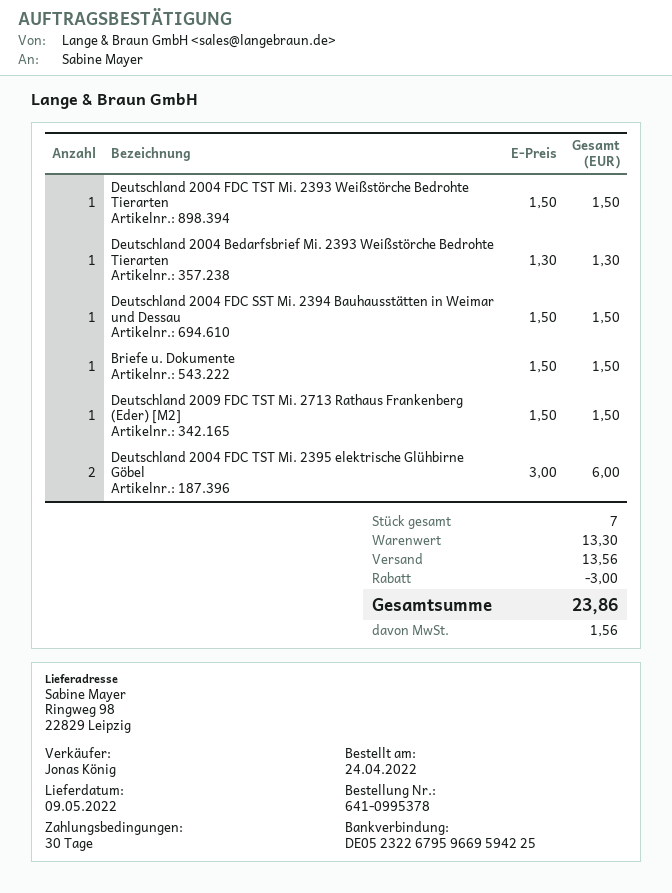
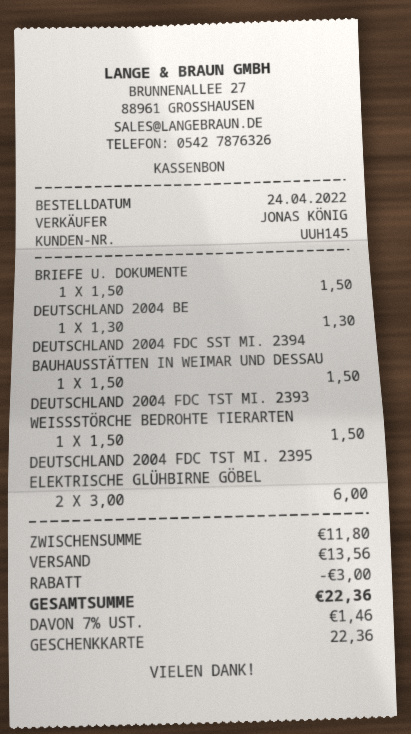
Deutschland 2009 FDC TST Mi. 2713 Rathaus Frankenberg (Eder) [M2]: 1 x 1.50 = 1.50 -> none
subtotal: 13.30 -> 11.80
tax: 1.56 -> 1.46
total: 23.86 -> 22.36

